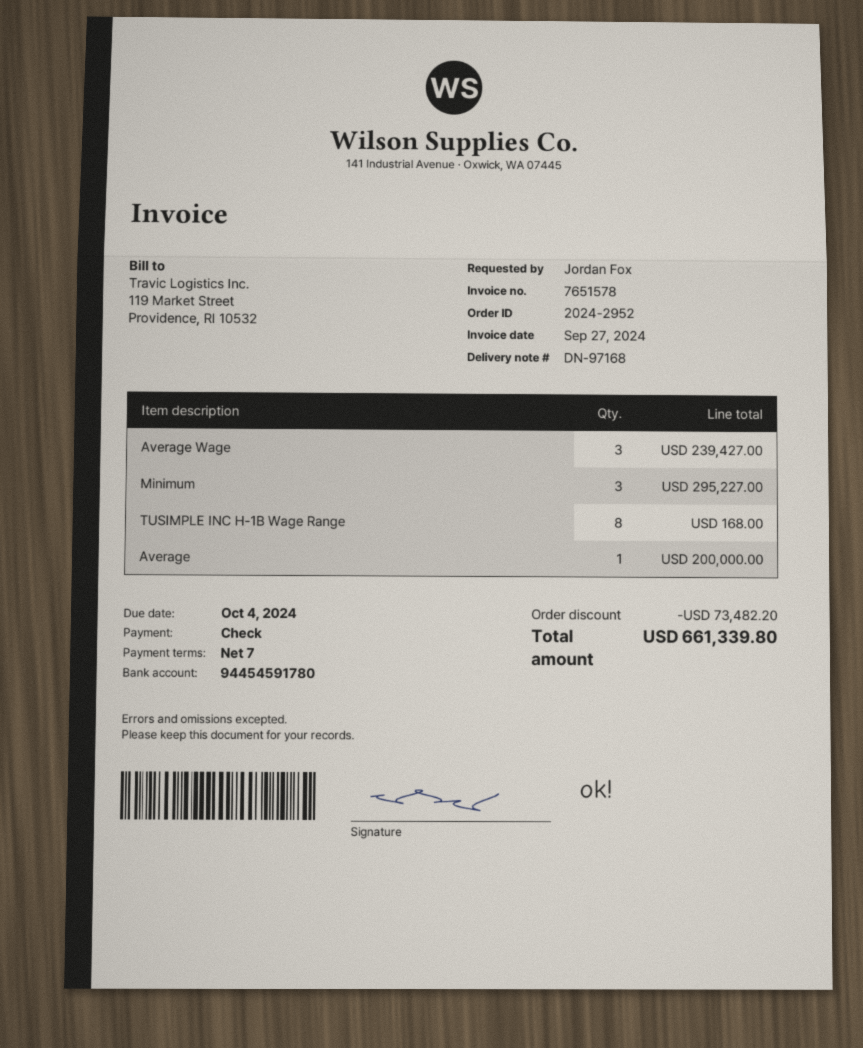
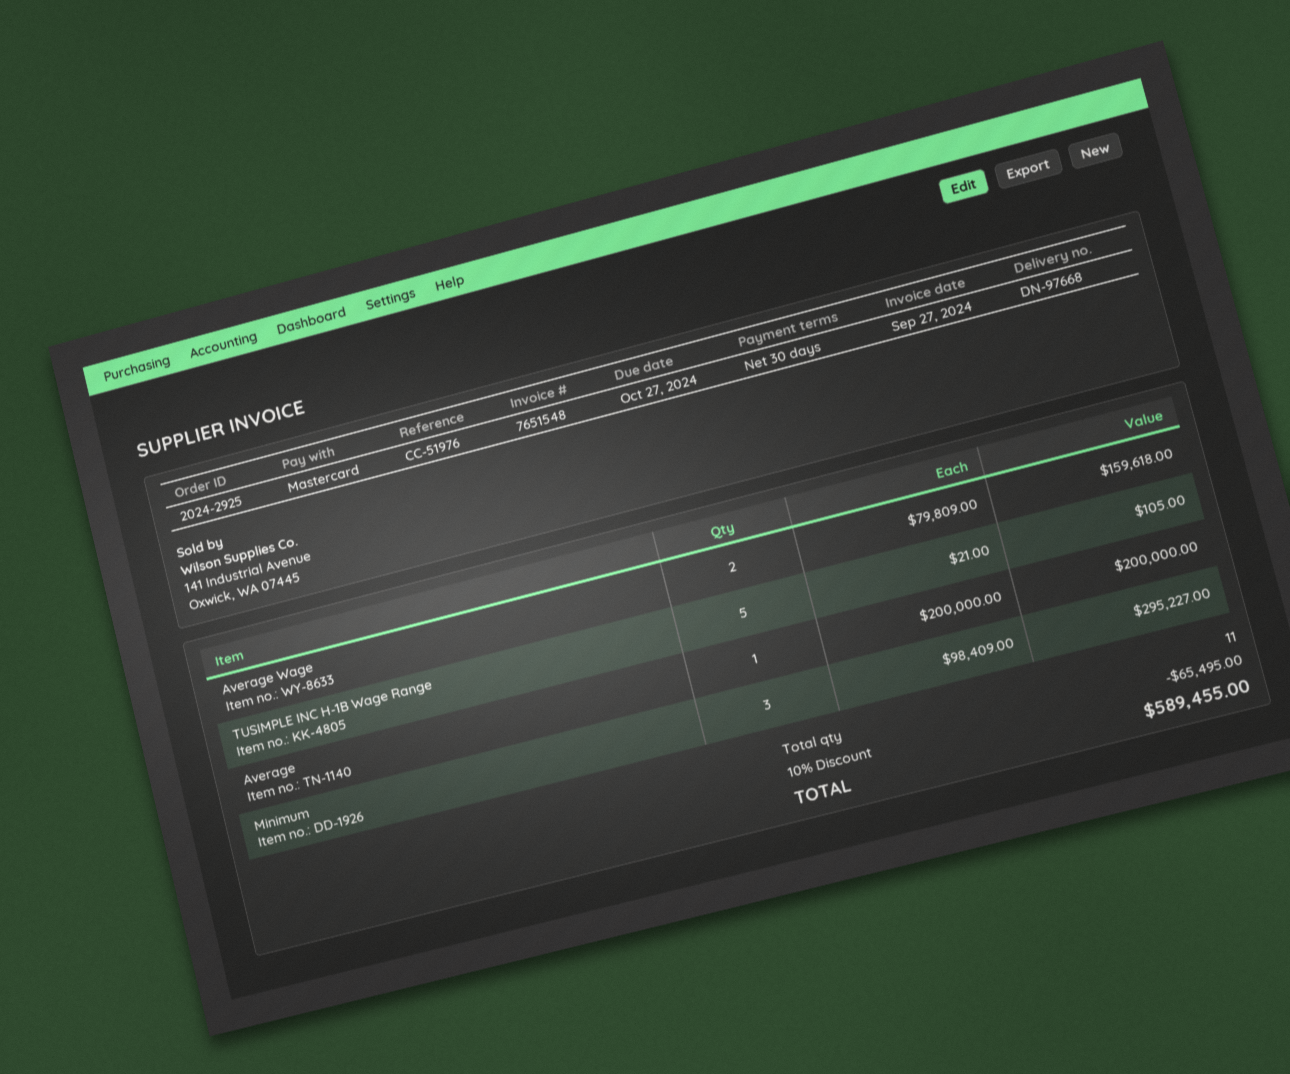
order number: 2024-2952 -> 2024-2925
delivery note number: DN-97168 -> DN-97668
invoice number: 7651578 -> 7651548
payment terms: 7 days -> 30 days
due date: 2024-10-04 -> 2024-10-27
payment method: cheque -> Mastercard
Average Wage: 3 for 239427.00 -> 2 for 159618.00
TUSIMPLE INC H-1B Wage Range: 8 for 168.00 -> 5 for 105.00
discount: 73482.20 -> 65495.00
total: 661339.80 -> 589455.00

